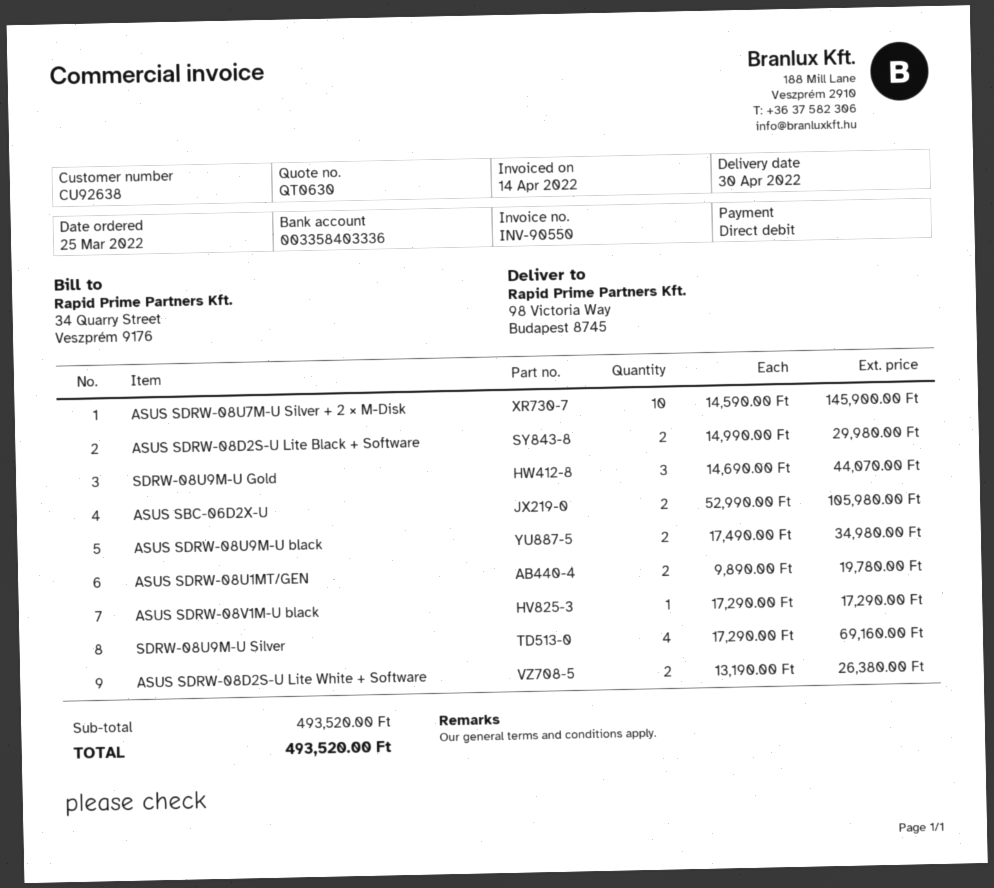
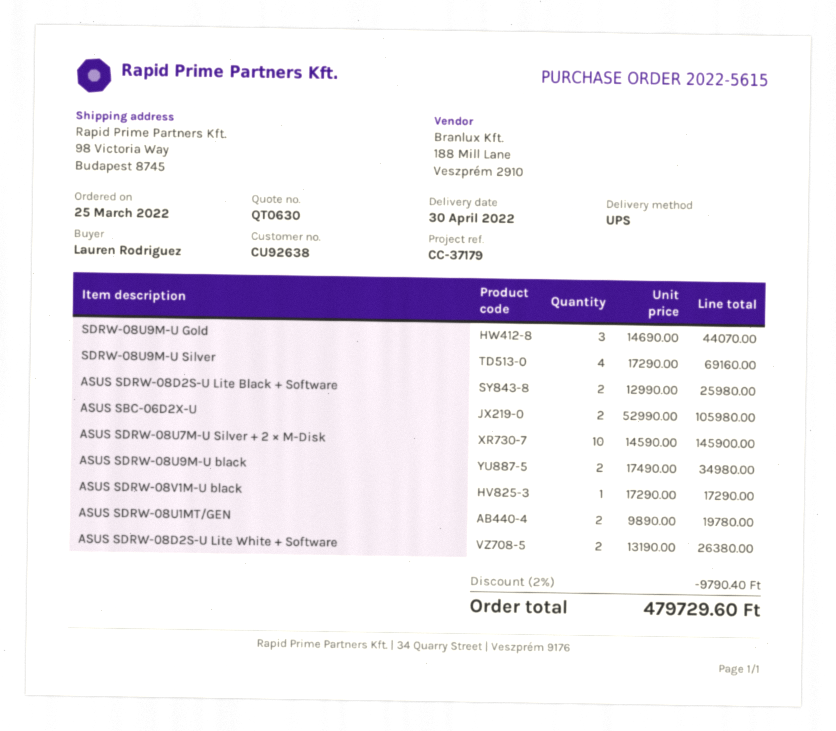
ASUS SDRW-08D2S-U Lite Black + Software: 2 x 14990.00 = 29980.00 -> 2 x 12990.00 = 25980.00
discount: none -> 2% = 9790.40
total: 493520.00 -> 479729.60

